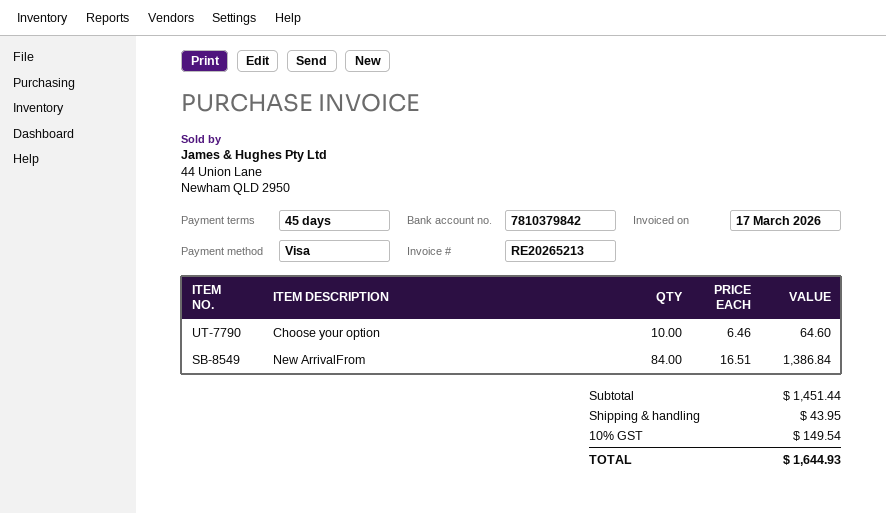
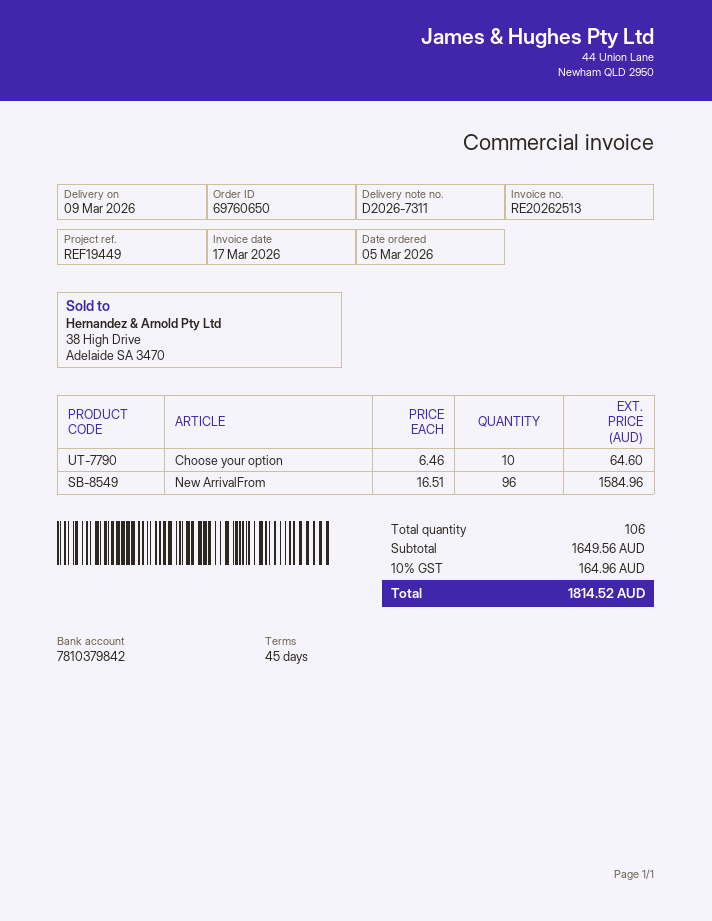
invoice number: RE20265213 -> RE20262513
New ArrivalFrom: 84 x 16.51 = 1386.84 -> 96 x 16.51 = 1584.96
subtotal: 1451.44 -> 1649.56
shipping: 43.95 -> none
tax: 10% = 149.54 -> 10% = 164.96
total: 1644.93 -> 1814.52

